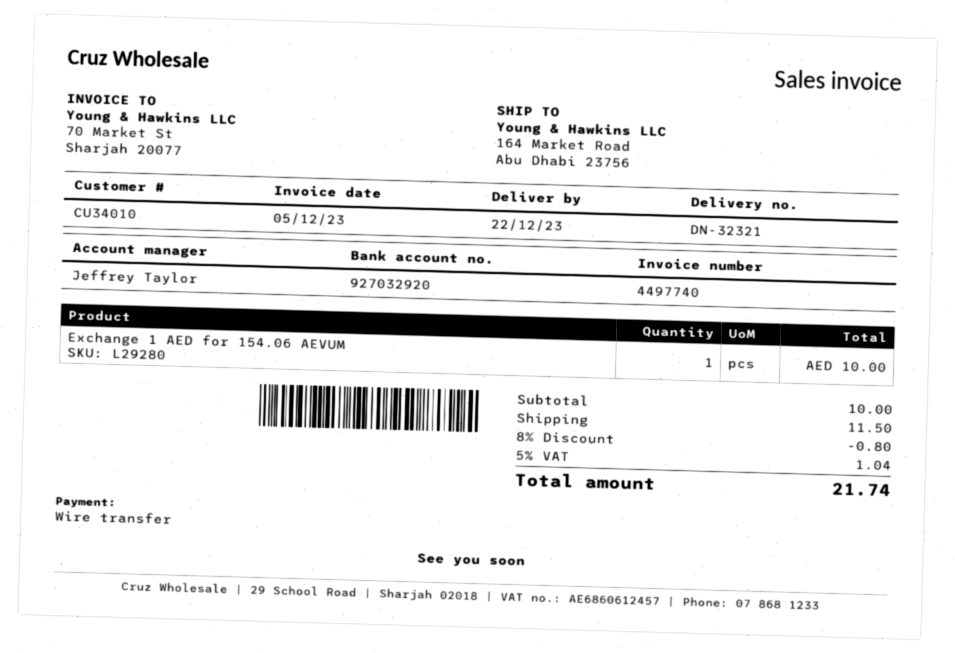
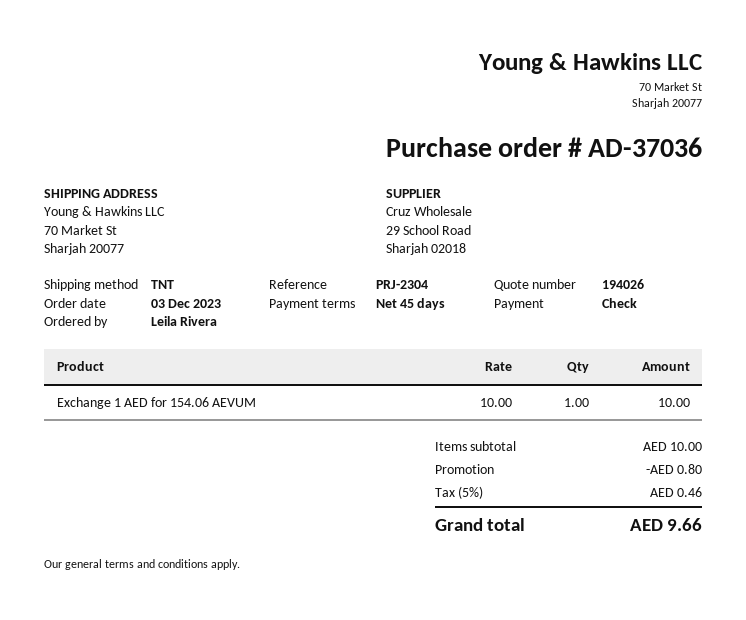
payment method: bank transfer -> cheque
ship to: 164 Market Road, Abu Dhabi 23756 -> 70 Market St, Sharjah 20077
shipping: 11.50 -> none
tax: 5% = 1.04 -> 5% = 0.46
total: 21.74 -> 9.66

